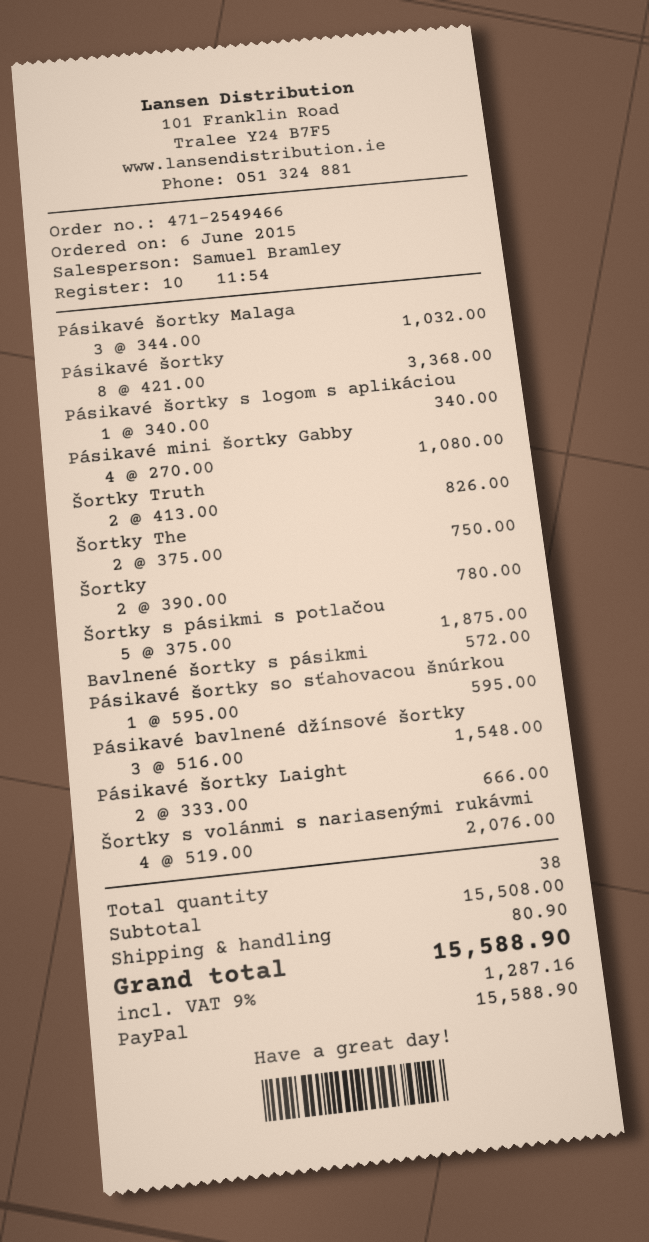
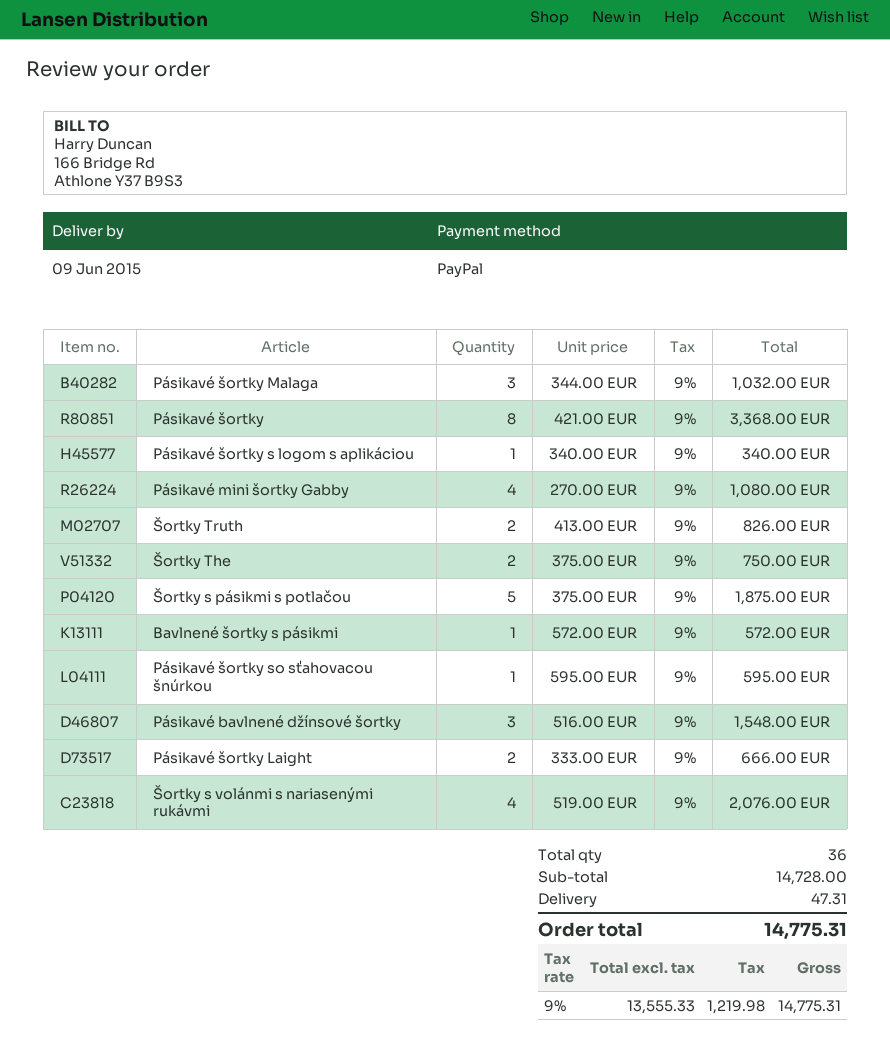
Šortky: 2 x 390.00 = 780.00 -> none
total quantity: 38 -> 36
subtotal: 15508.00 -> 14728.00
shipping: 80.90 -> 47.31
tax: 9% = 1287.16 -> 9% = 1219.98
total: 15588.90 -> 14775.31

